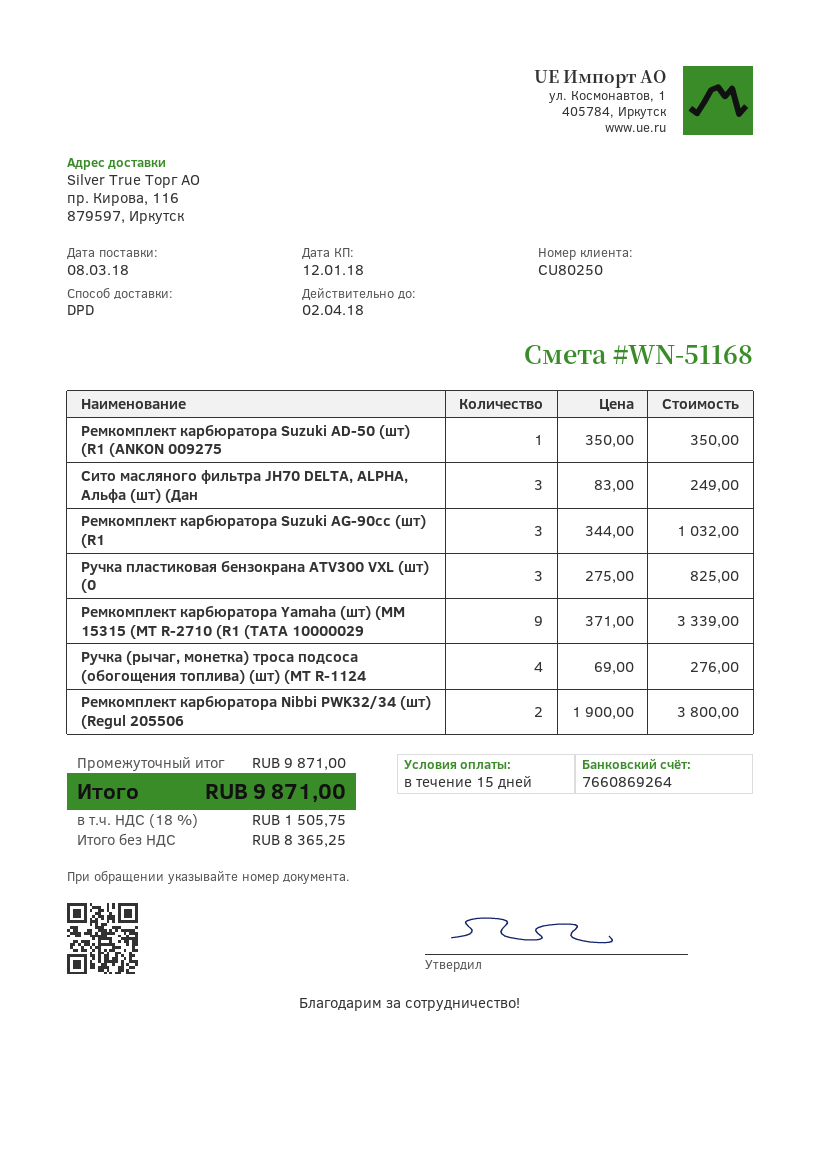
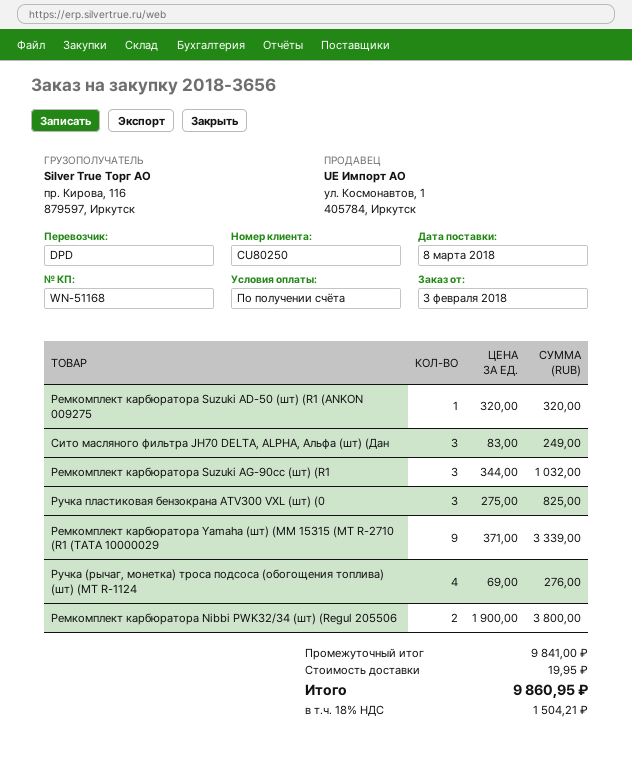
payment terms: 15 days -> on receipt
Ремкомплект карбюратора Suzuki AD-50 (шт) (R1 (ANKON 009275: 1 x 350.00 = 350.00 -> 1 x 320.00 = 320.00
subtotal: 9871.00 -> 9841.00
shipping: none -> 19.95
tax: 18% = 1505.75 -> 18% = 1504.21
total: 9871.00 -> 9860.95

